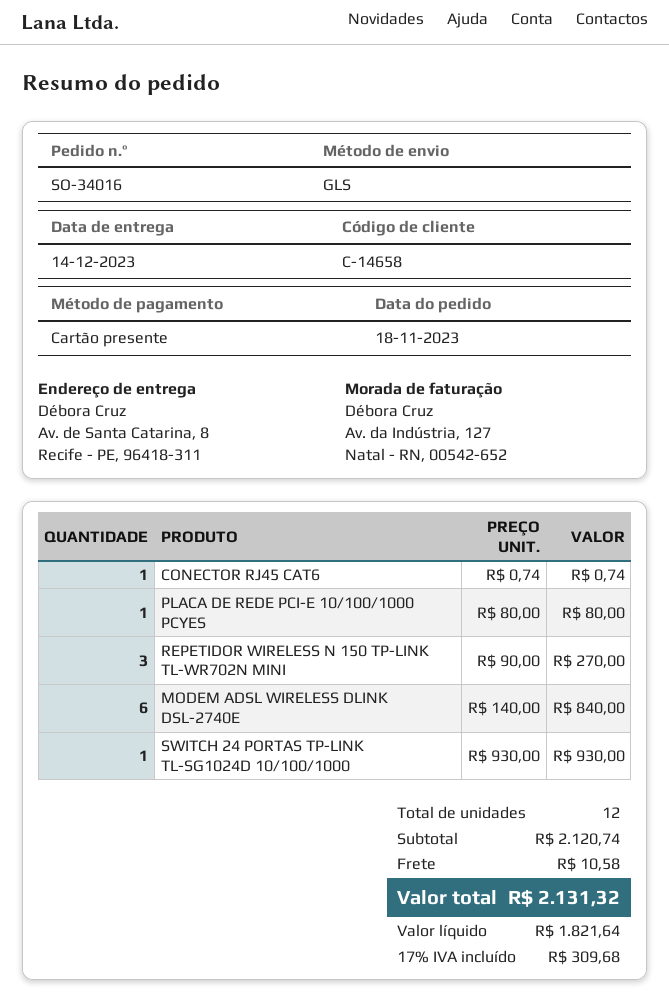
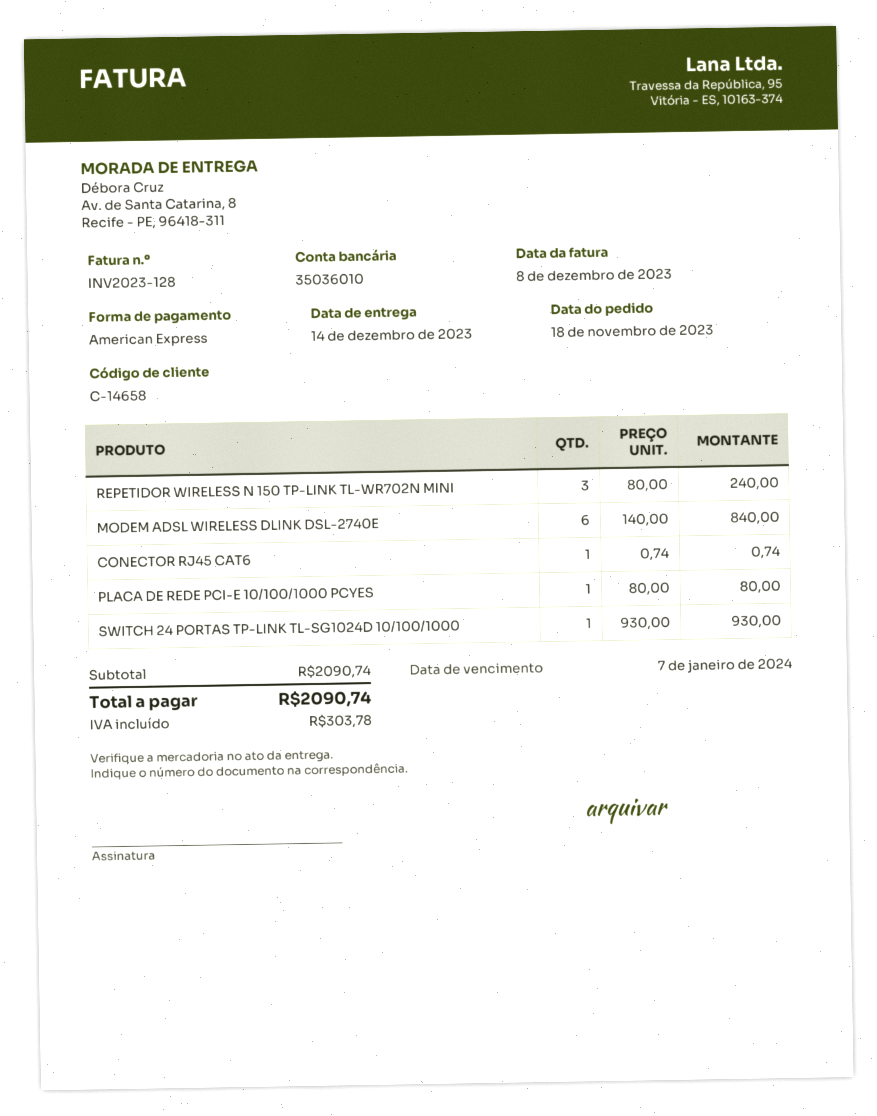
payment method: gift card -> American Express
REPETIDOR WIRELESS N 150 TP-LINK TL-WR702N MINI: 3 x 90.00 = 270.00 -> 3 x 80.00 = 240.00
subtotal: 2120.74 -> 2090.74
shipping: 10.58 -> none
tax: 309.68 -> 303.78
total: 2131.32 -> 2090.74

